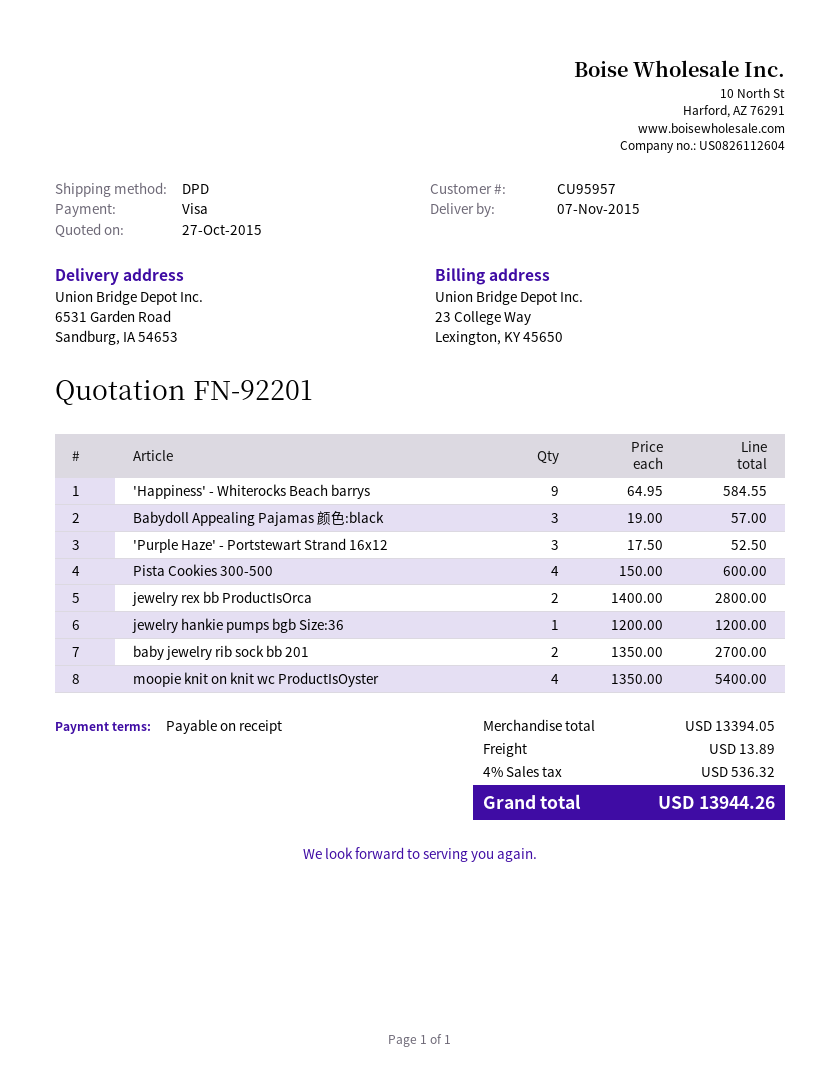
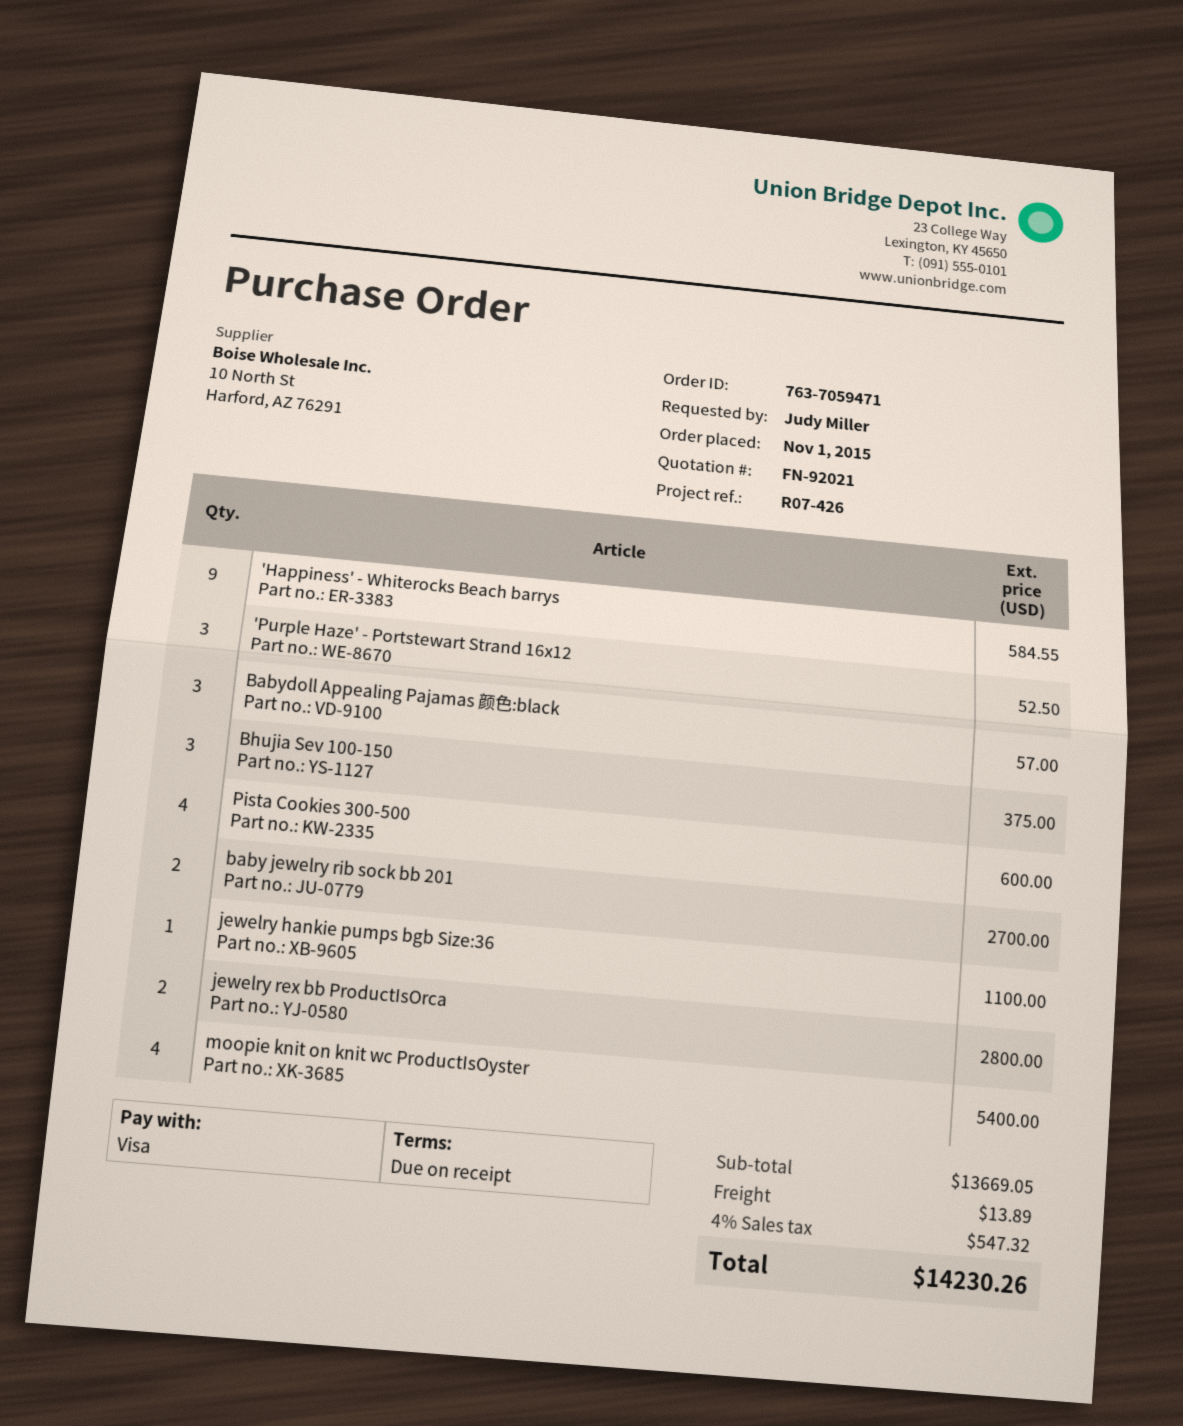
quote number: FN-92201 -> FN-92021
jewelry hankie pumps bgb Size:36: 1 for 1200.00 -> 1 for 1100.00
Bhujia Sev 100-150: none -> 3 for 375.00
subtotal: 13394.05 -> 13669.05
tax: 4% = 536.32 -> 4% = 547.32
total: 13944.26 -> 14230.26

